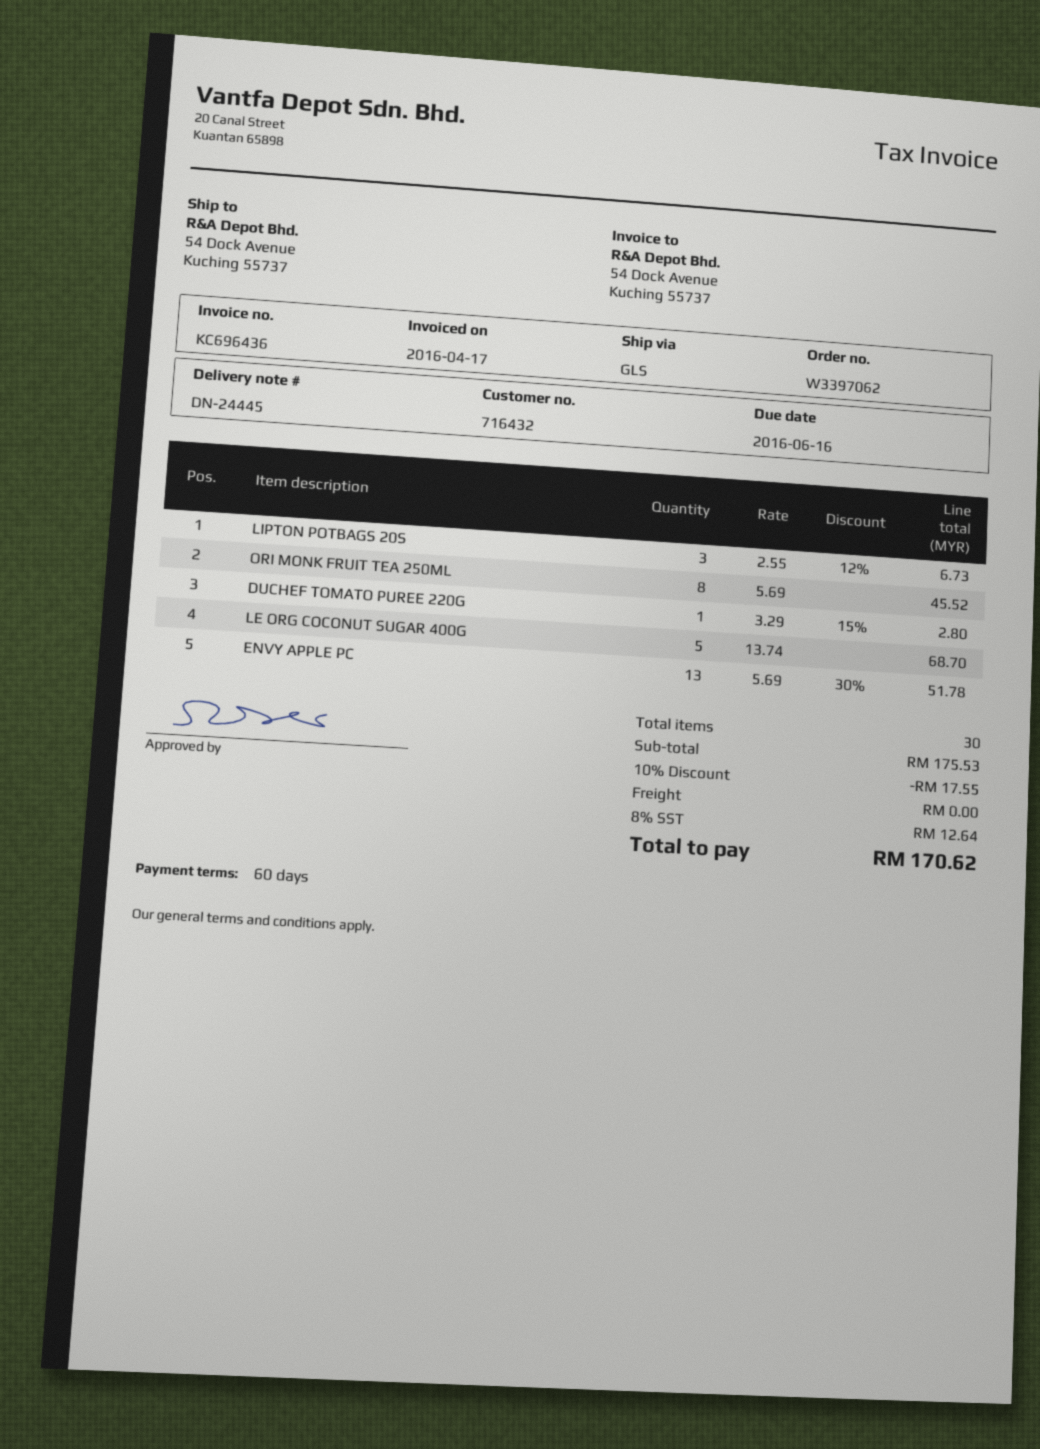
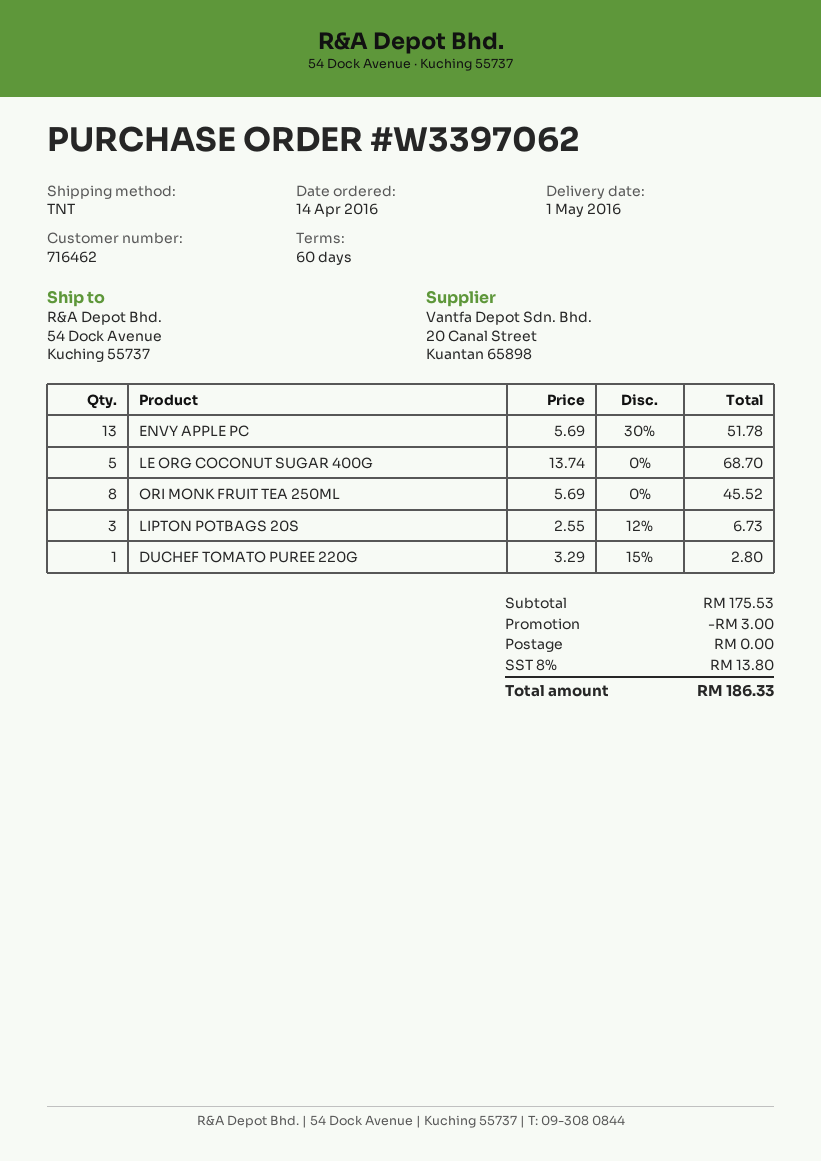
customer number: 716432 -> 716462
shipping method: GLS -> TNT
discount: 17.55 -> 3.00
tax: 8% = 12.64 -> 8% = 13.80
total: 170.62 -> 186.33

